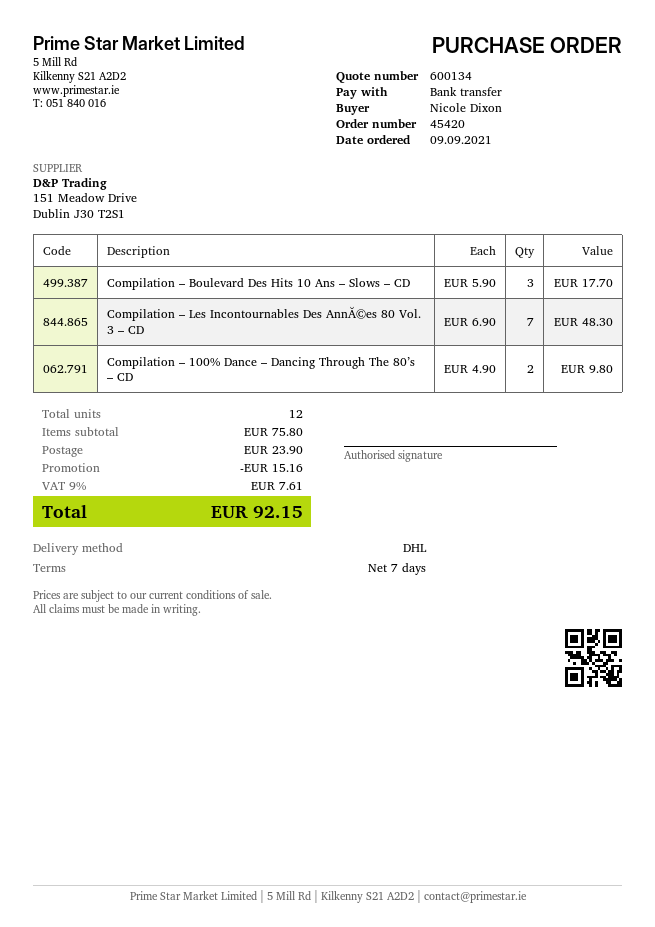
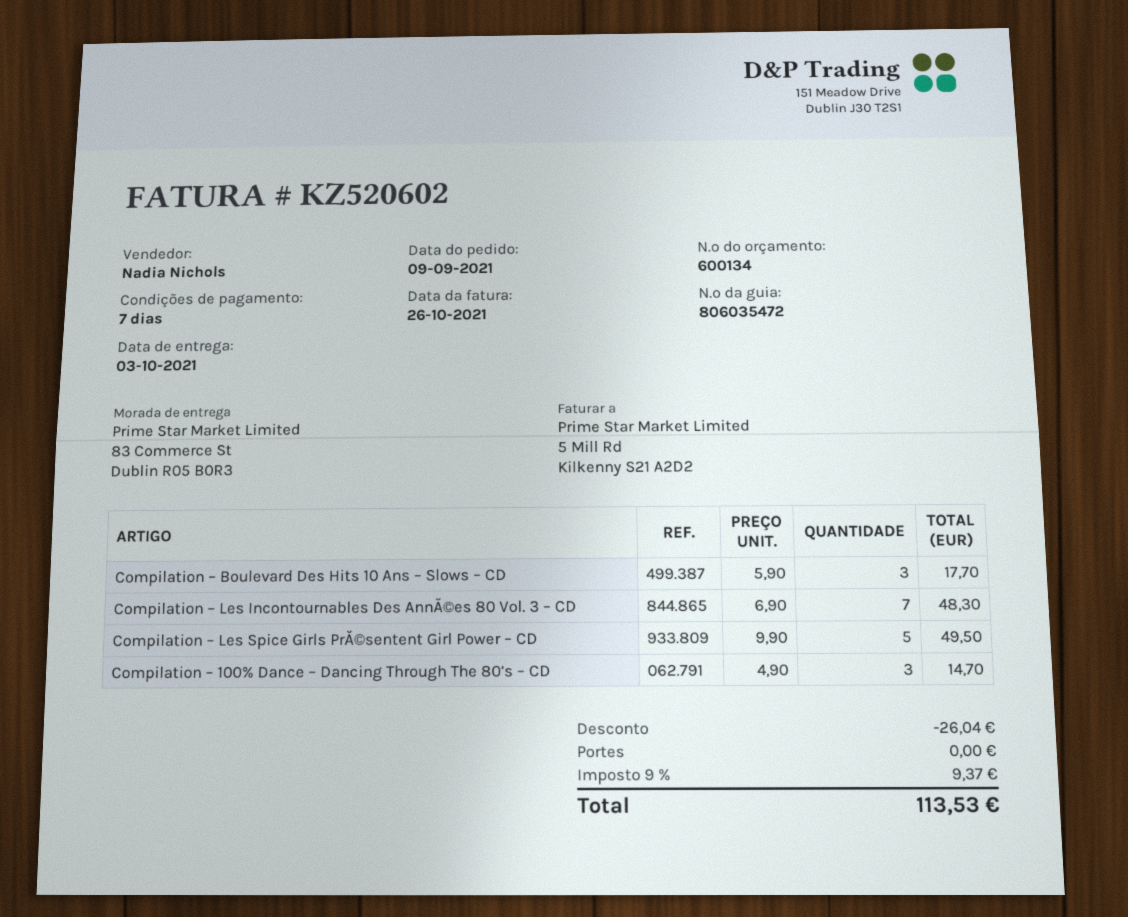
Compilation – 100% Dance – Dancing Through The 80’s – CD: 2 x 4.90 = 9.80 -> 3 x 4.90 = 14.70
Compilation – Les Spice Girls PrĂ©sentent Girl Power – CD: none -> 5 x 9.90 = 49.50
discount: 15.16 -> 26.04
shipping: 23.90 -> 0.00
tax: 9% = 7.61 -> 9% = 9.37
total: 92.15 -> 113.53

